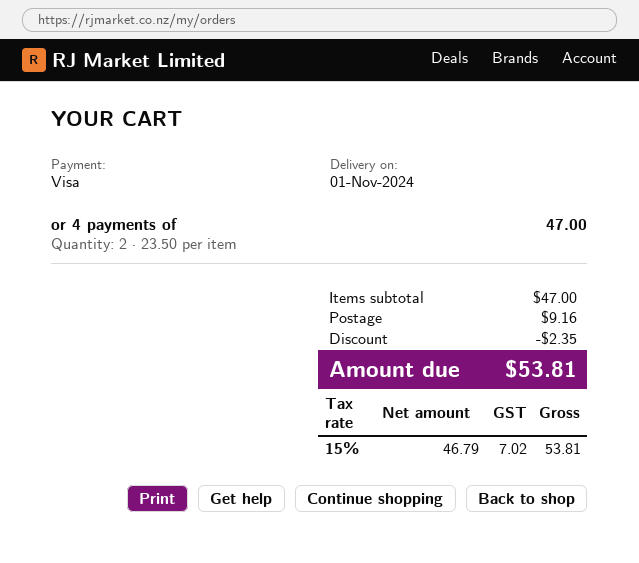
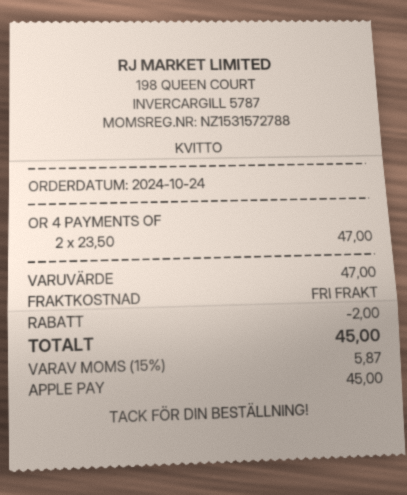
payment method: Visa -> Apple Pay
discount: 2.35 -> 2.00
shipping: 9.16 -> 0.00
tax: 15% = 7.02 -> 15% = 5.87
total: 53.81 -> 45.00

